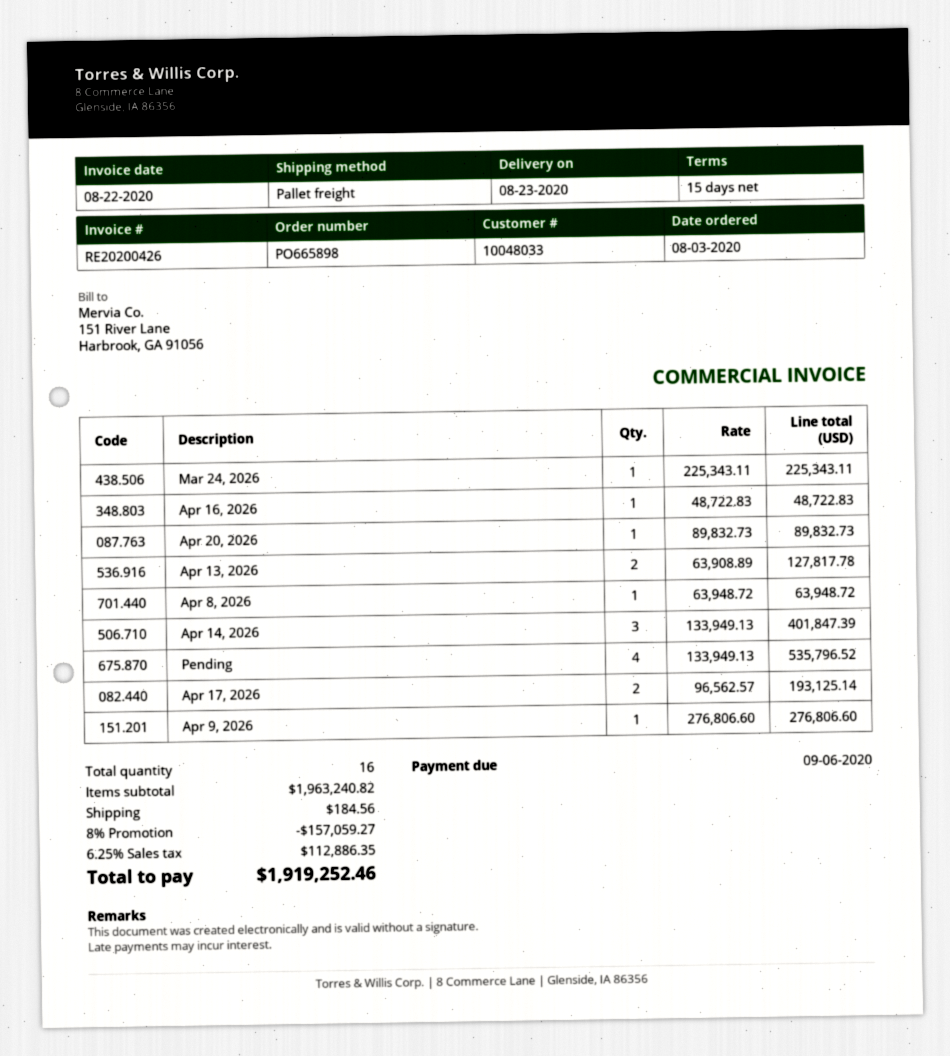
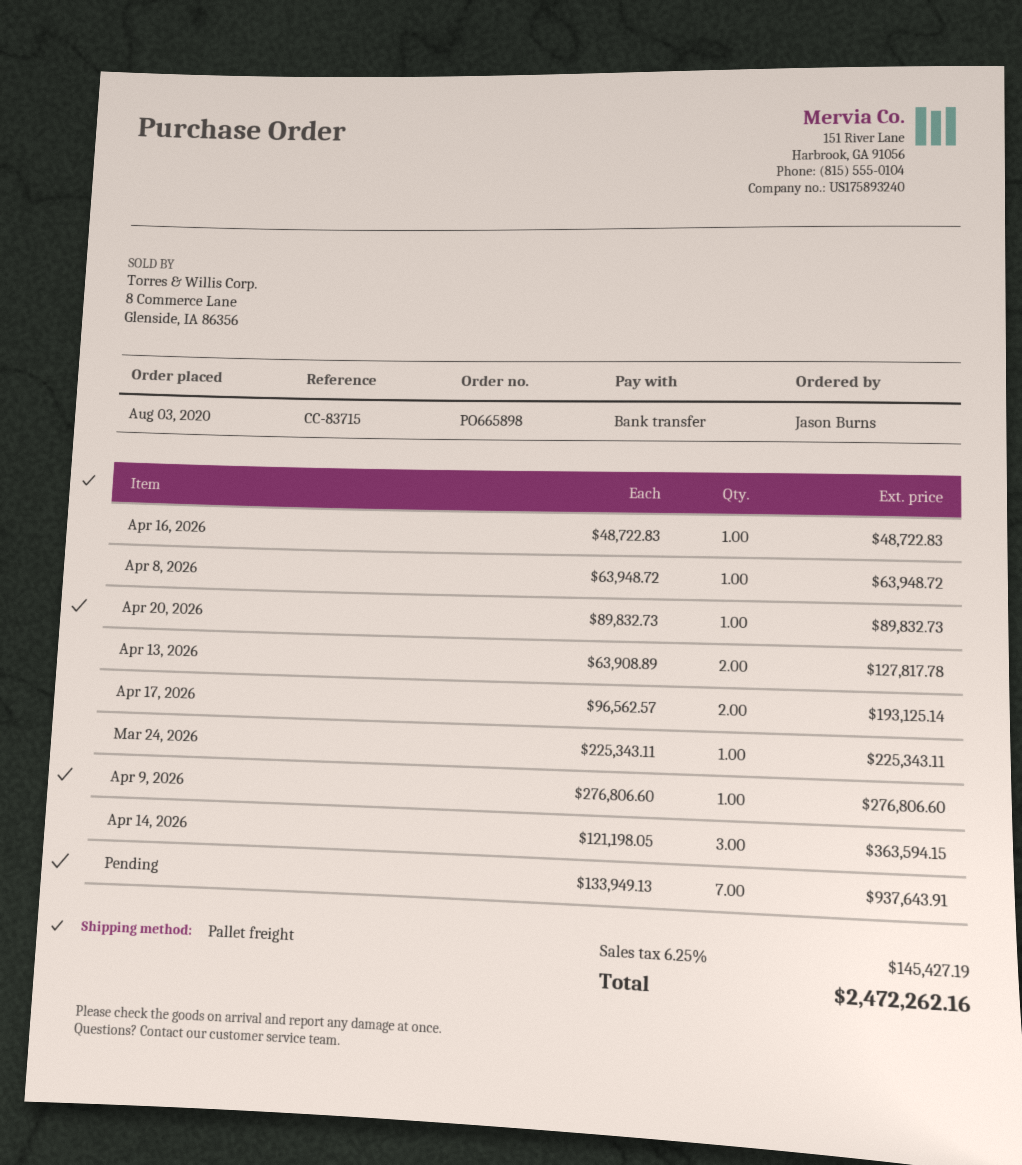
Apr 14, 2026: 3 x 133949.13 = 401847.39 -> 3 x 121198.05 = 363594.15
Pending: 4 x 133949.13 = 535796.52 -> 7 x 133949.13 = 937643.91
discount: 8% = 157059.27 -> none
shipping: 184.56 -> none
tax: 6.25% = 112886.35 -> 6.25% = 145427.19
total: 1919252.46 -> 2472262.16

